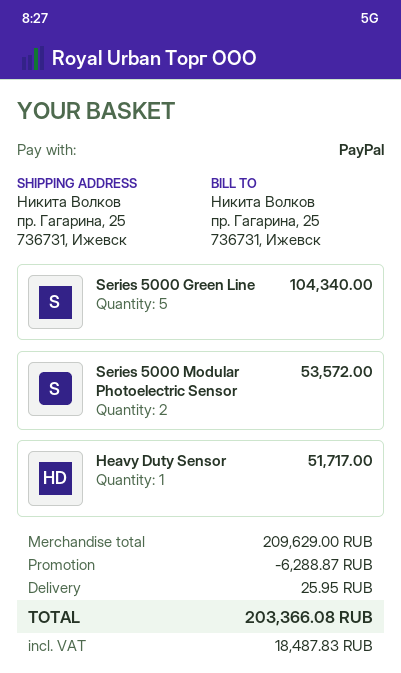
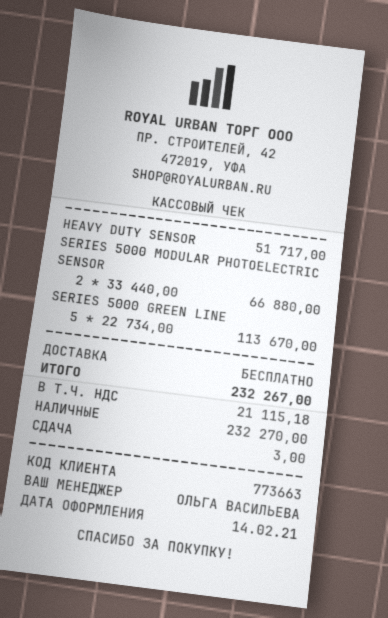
payment method: PayPal -> cash
Series 5000 Green Line: 5 for 104340.00 -> 5 for 113670.00
Series 5000 Modular Photoelectric Sensor: 2 for 53572.00 -> 2 for 66880.00
discount: 6288.87 -> none
shipping: 25.95 -> 0.00
tax: 18487.83 -> 21115.18
total: 203366.08 -> 232267.00

